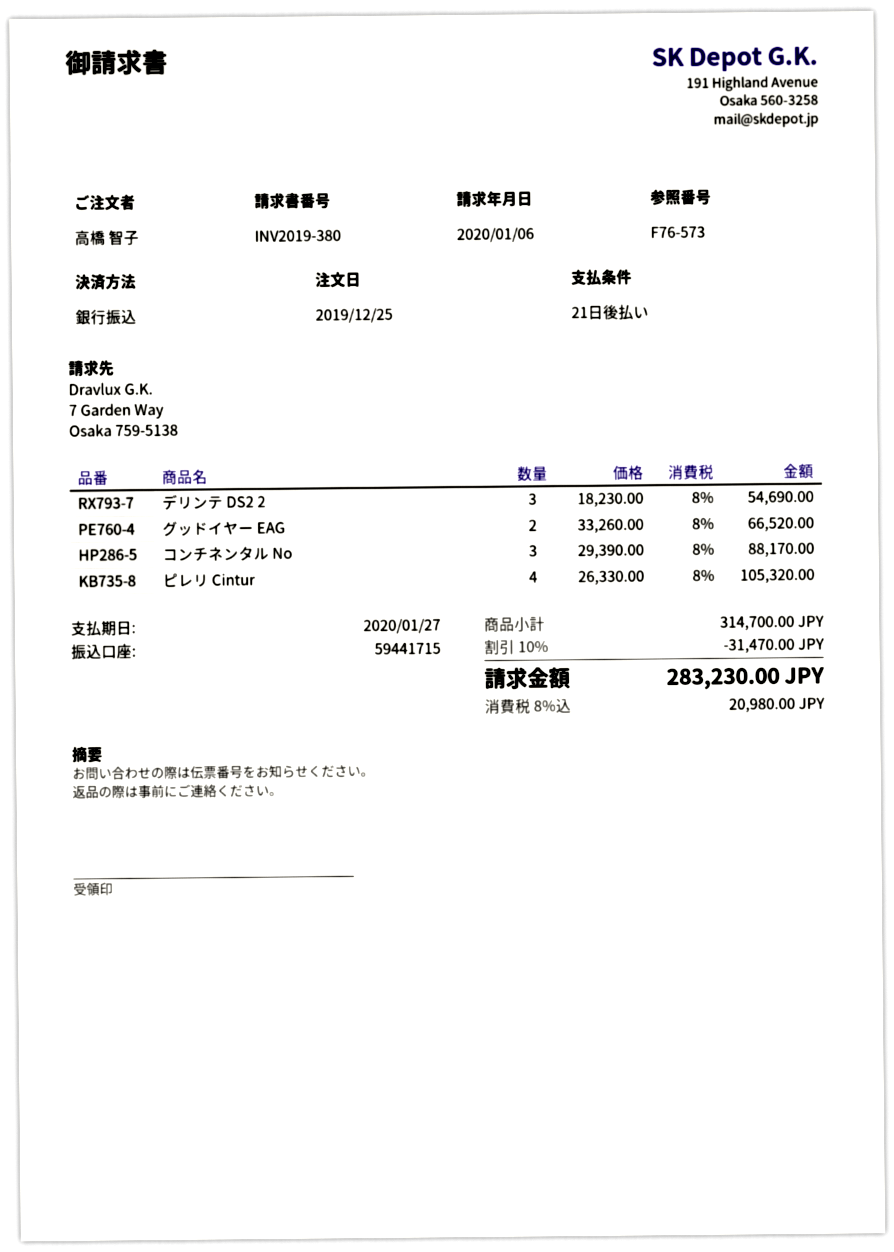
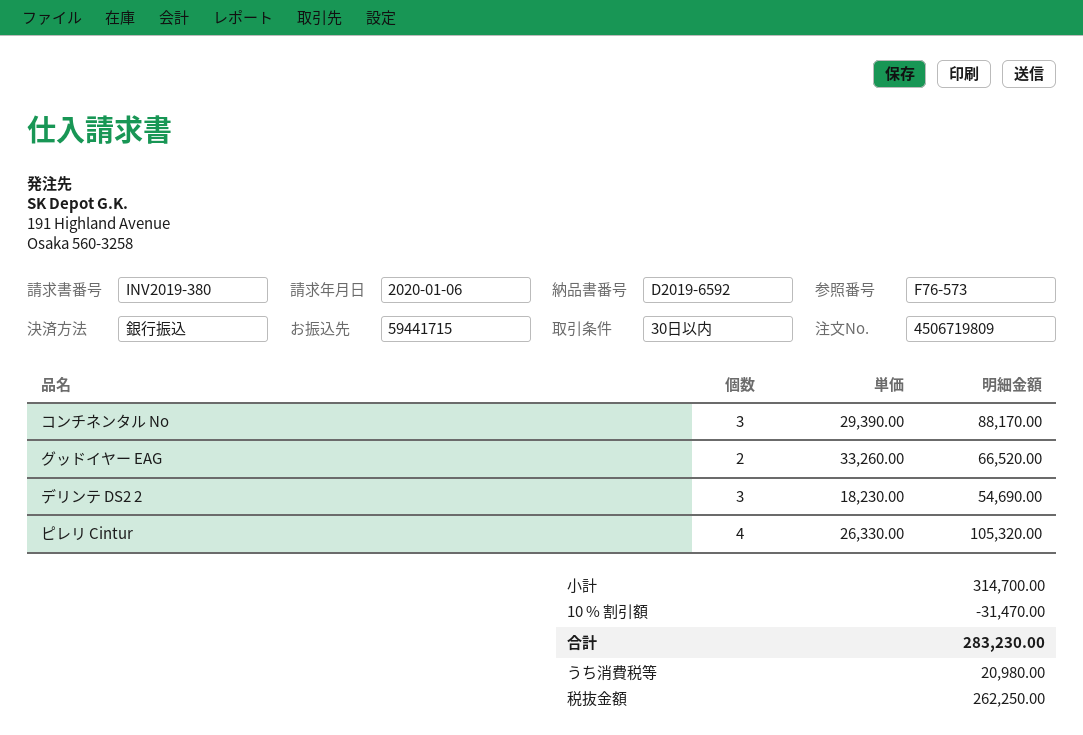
payment terms: 21 days -> 30 days

